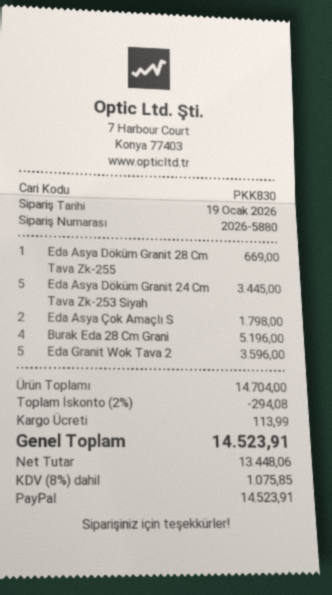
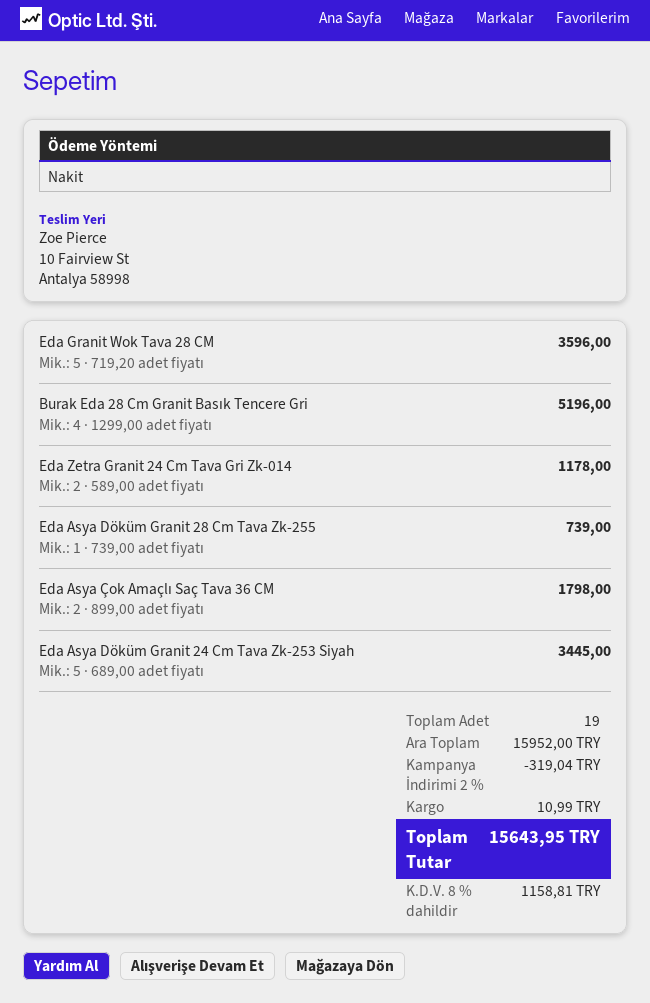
payment method: PayPal -> cash
Eda Asya Döküm Granit 28 Cm Tava Zk-255: 1 for 669.00 -> 1 for 739.00
Eda Zetra Granit 24 Cm Tava Gri Zk-014: none -> 2 for 1178.00
subtotal: 14704.00 -> 15952.00
discount: 2% = 294.08 -> 2% = 319.04
shipping: 113.99 -> 10.99
tax: 8% = 1075.85 -> 8% = 1158.81
total: 14523.91 -> 15643.95

